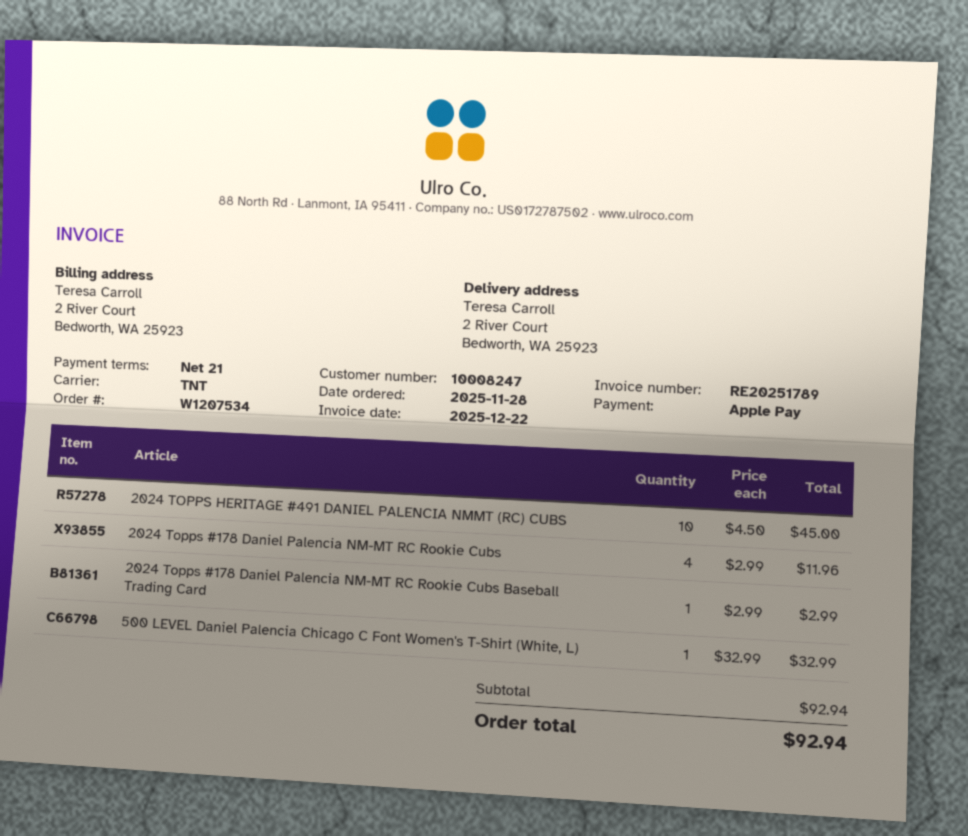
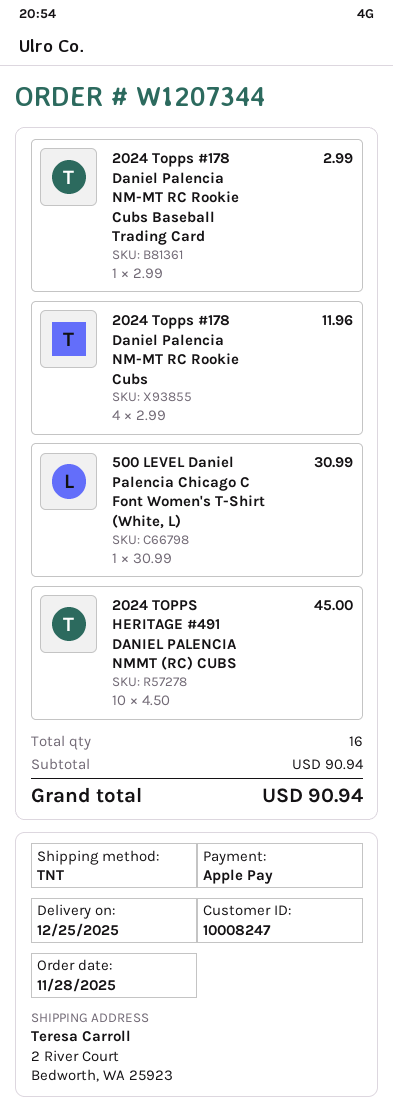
order number: W1207534 -> W1207344
500 LEVEL Daniel Palencia Chicago C Font Women's T-Shirt (White, L): 1 x 32.99 = 32.99 -> 1 x 30.99 = 30.99
subtotal: 92.94 -> 90.94
total: 92.94 -> 90.94

